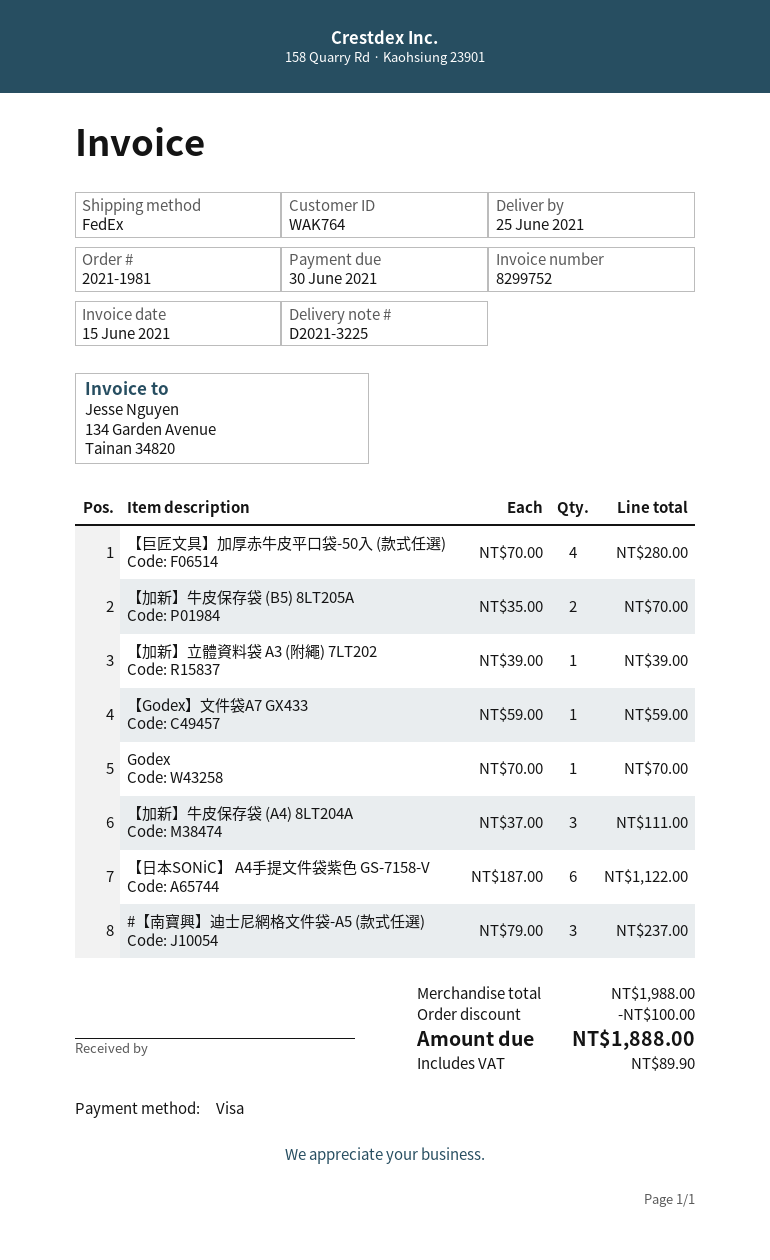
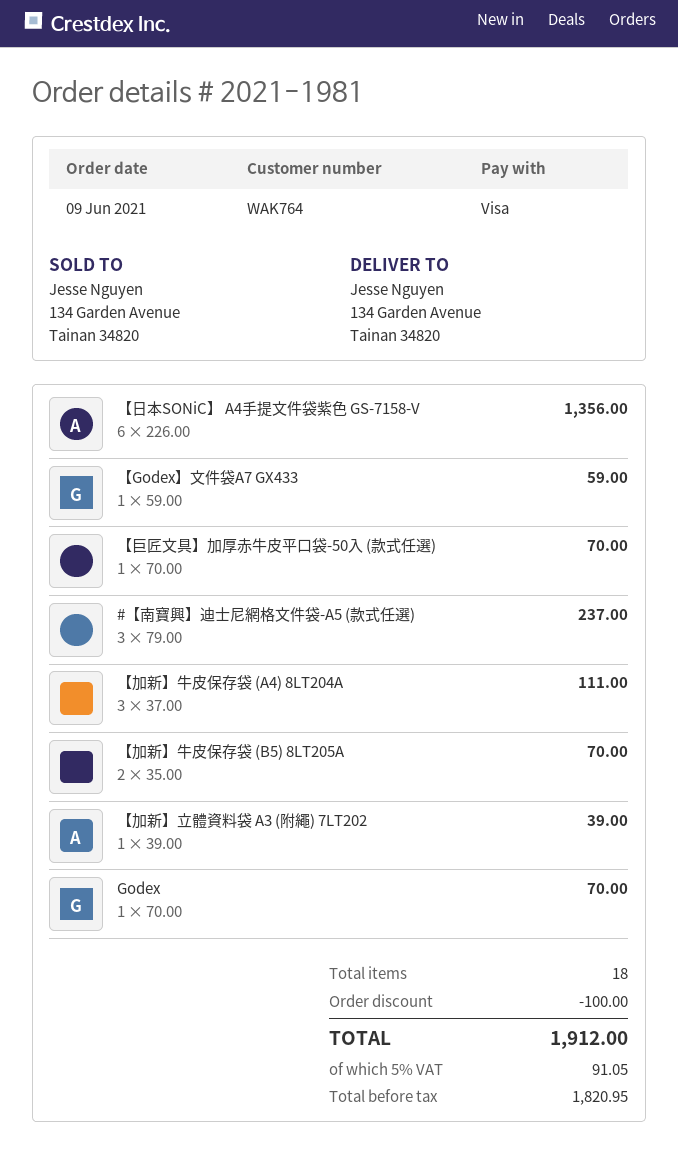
【巨匠文具】加厚赤牛皮平口袋-50入 (款式任選): 4 x 70.00 = 280.00 -> 1 x 70.00 = 70.00
【日本SONiC】 A4手提文件袋紫色 GS-7158-V: 6 x 187.00 = 1122.00 -> 6 x 226.00 = 1356.00
tax: 89.90 -> 91.05
total: 1888.00 -> 1912.00

